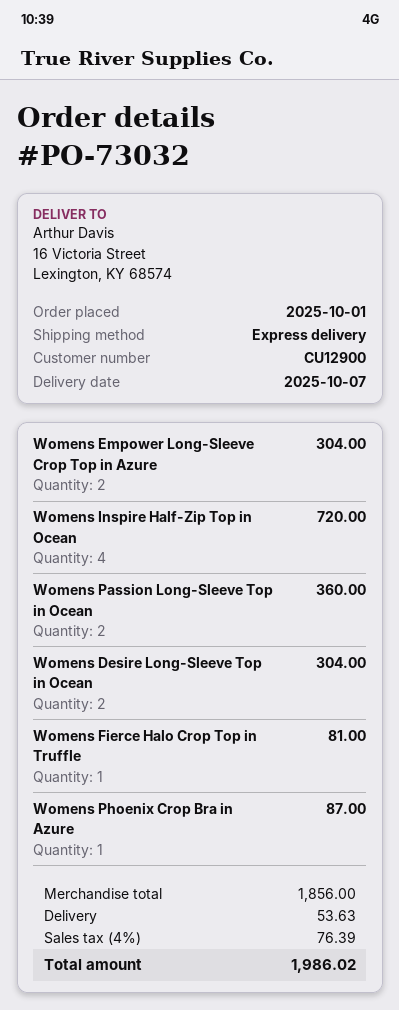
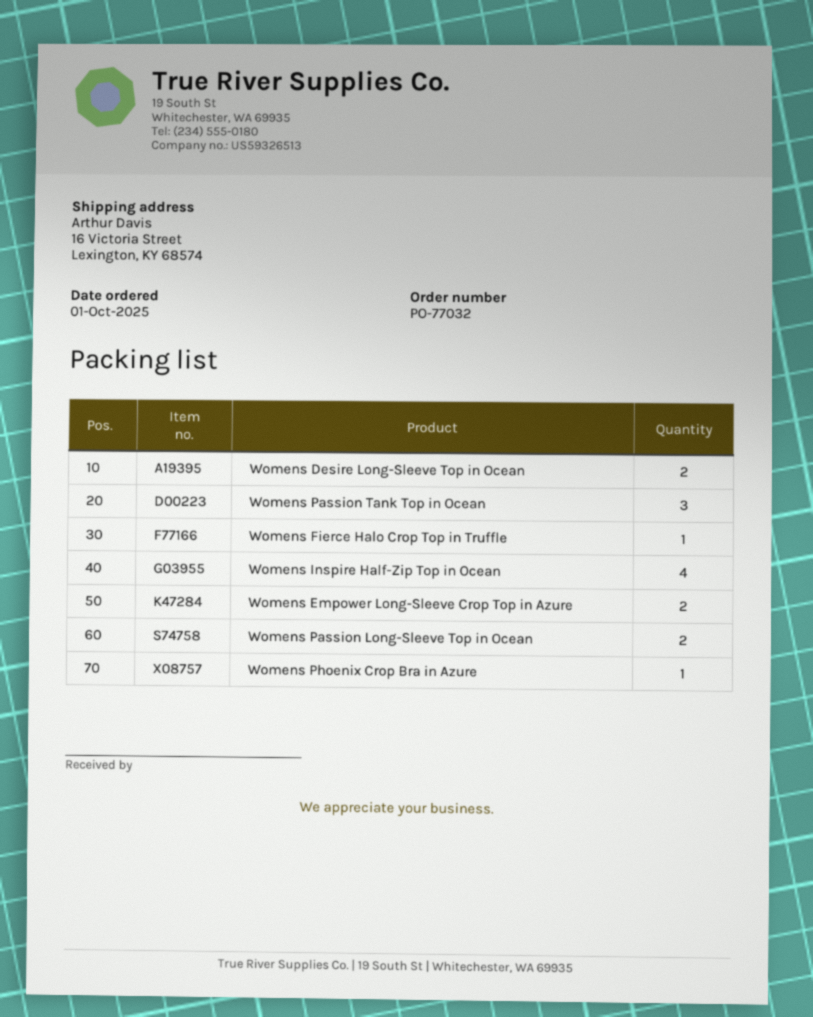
order number: PO-73032 -> PO-77032
Womens Passion Tank Top in Ocean: none -> 3

